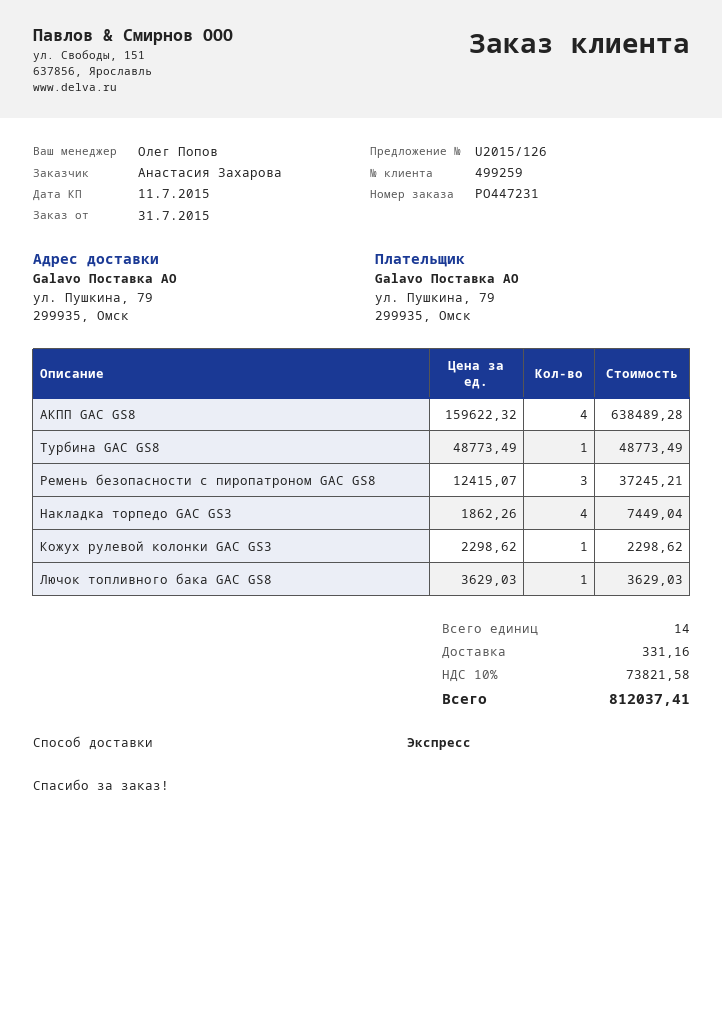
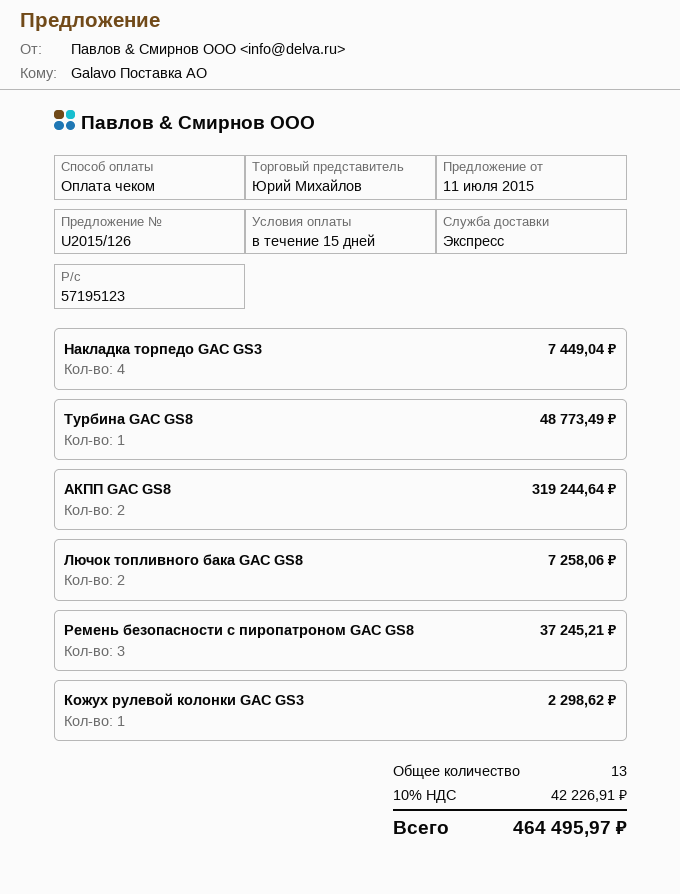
sales rep: Олег Попов -> Юрий Михайлов
АКПП GAC GS8: 4 for 638489.28 -> 2 for 319244.64
Лючок топливного бака GAC GS8: 1 for 3629.03 -> 2 for 7258.06
total quantity: 14 -> 13
shipping: 331.16 -> none
tax: 10% = 73821.58 -> 10% = 42226.91
total: 812037.41 -> 464495.97

